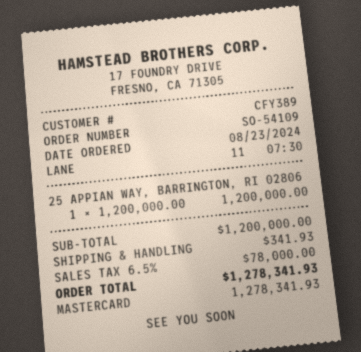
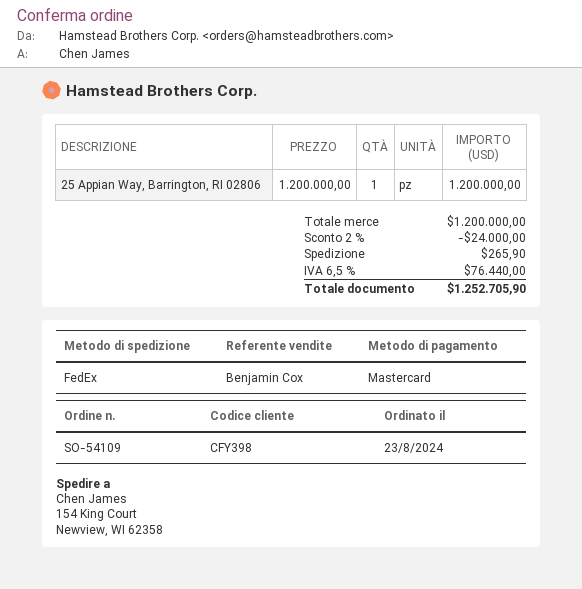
customer number: CFY389 -> CFY398
discount: none -> 2% = 24000.00
shipping: 341.93 -> 265.90
tax: 6.5% = 78000.00 -> 6.5% = 76440.00
total: 1278341.93 -> 1252705.90

